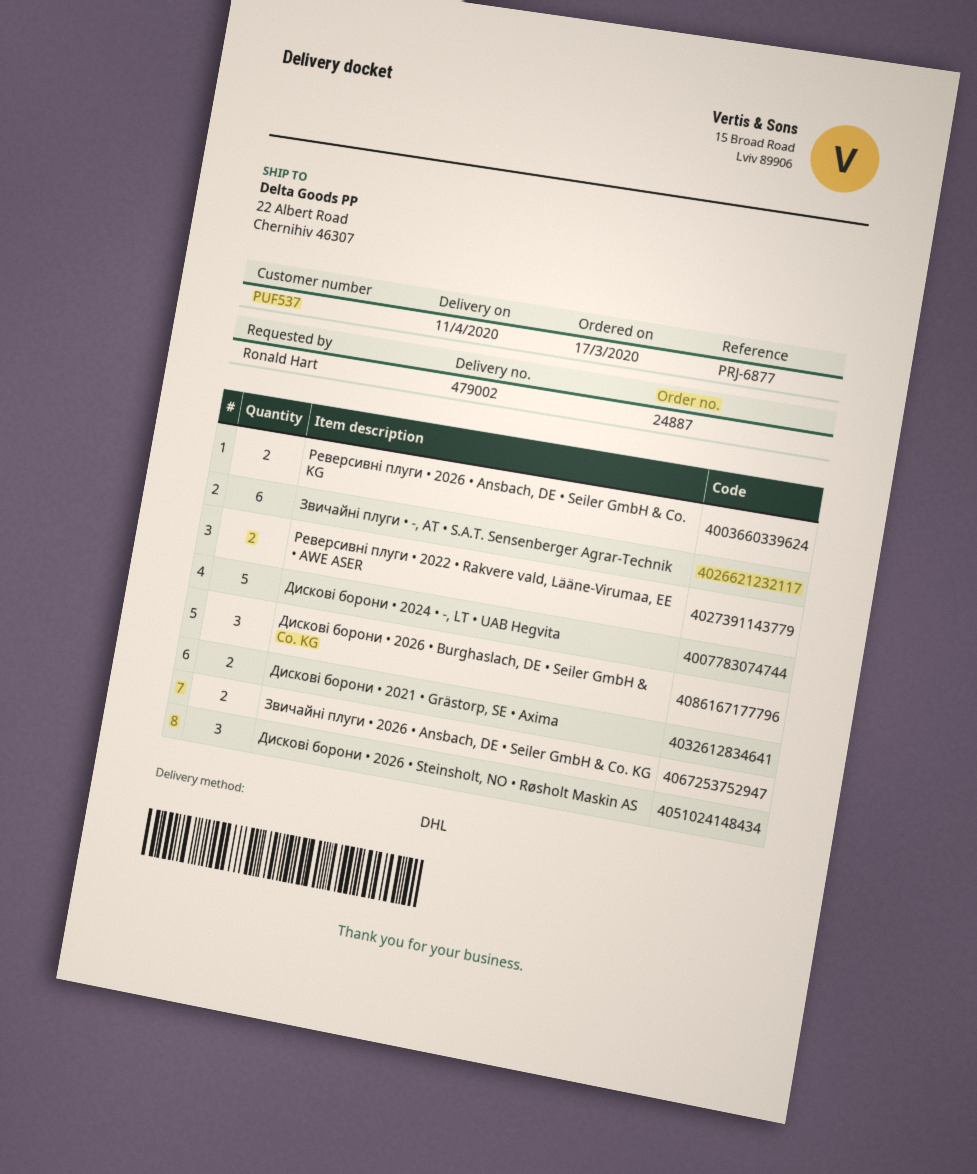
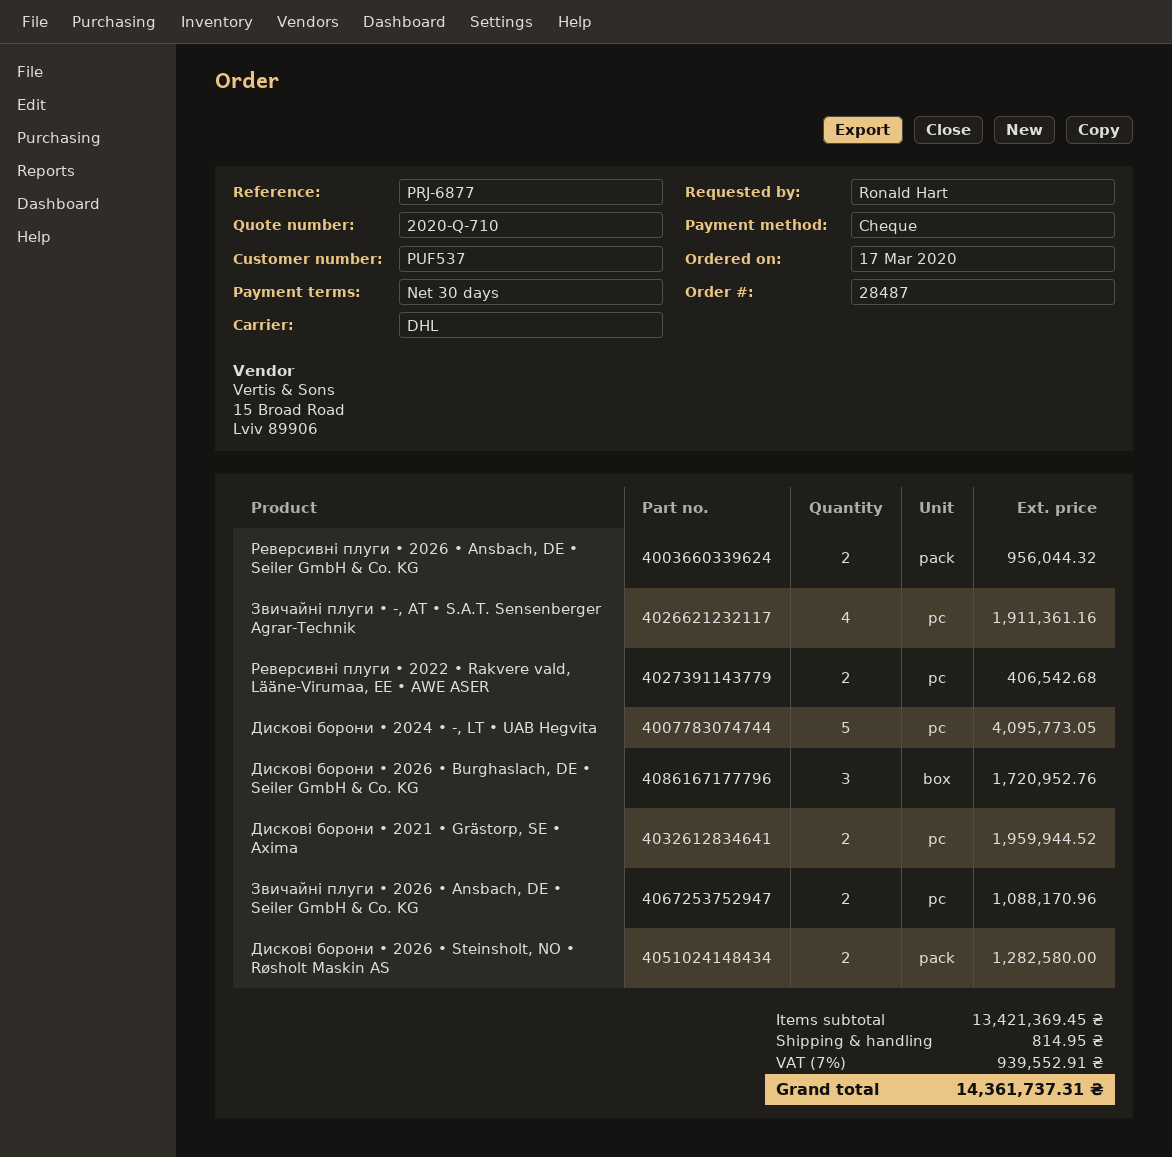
order number: 24887 -> 28487
Звичайні плуги • -, AT • S.A.T. Sensenberger Agrar-Technik: 6 -> 4
Дискові борони • 2026 • Steinsholt, NO • Røsholt Maskin AS: 3 -> 2

